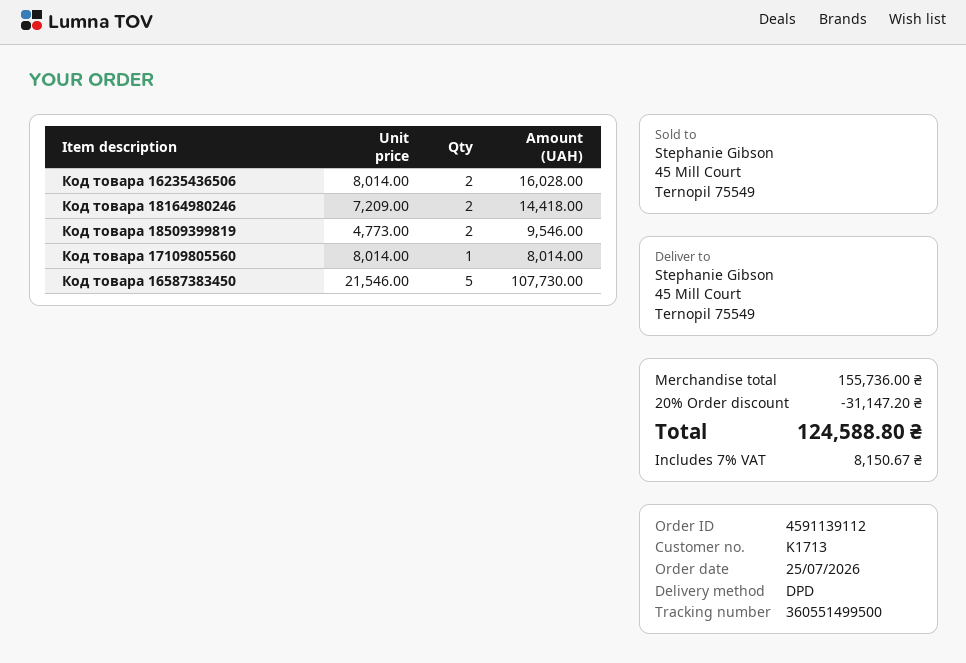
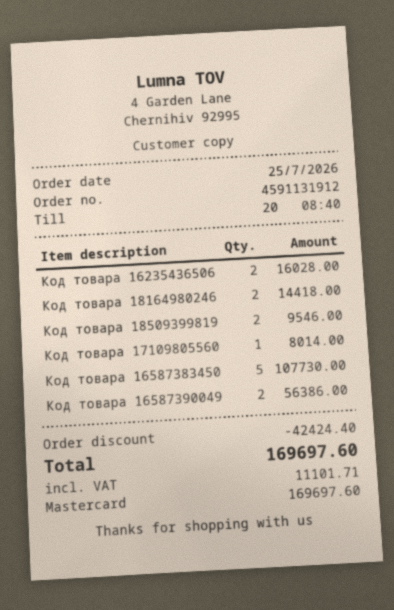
order number: 4591139112 -> 4591131912
Код товара 16587390049: none -> 2 for 56386.00
discount: 31147.20 -> 42424.40
tax: 8150.67 -> 11101.71
total: 124588.80 -> 169697.60

